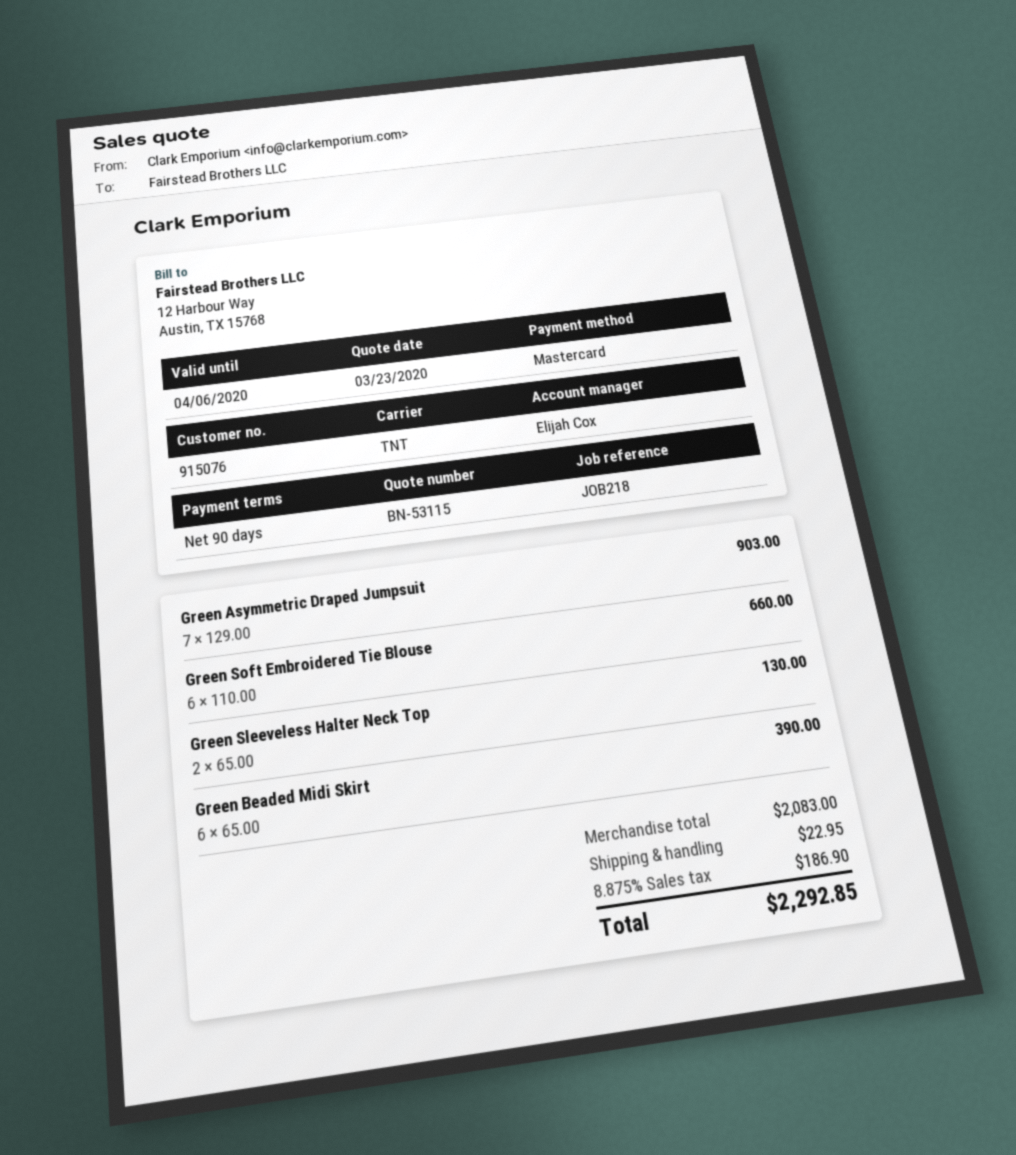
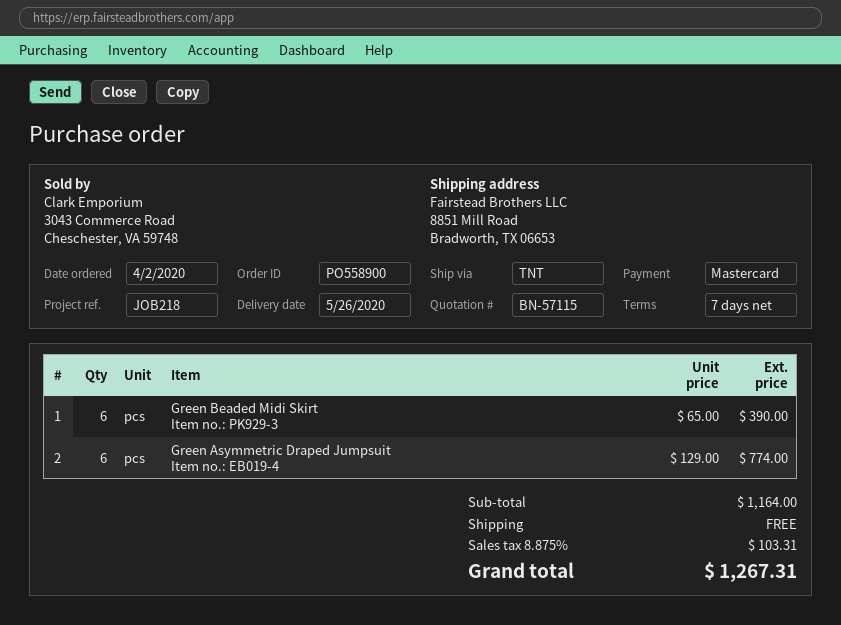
quote number: BN-53115 -> BN-57115
payment terms: 90 days -> 7 days
Green Asymmetric Draped Jumpsuit: 7 x 129.00 = 903.00 -> 6 x 129.00 = 774.00
Green Soft Embroidered Tie Blouse: 6 x 110.00 = 660.00 -> none
Green Sleeveless Halter Neck Top: 2 x 65.00 = 130.00 -> none
subtotal: 2083.00 -> 1164.00
shipping: 22.95 -> 0.00
tax: 8.875% = 186.90 -> 8.875% = 103.31
total: 2292.85 -> 1267.31

